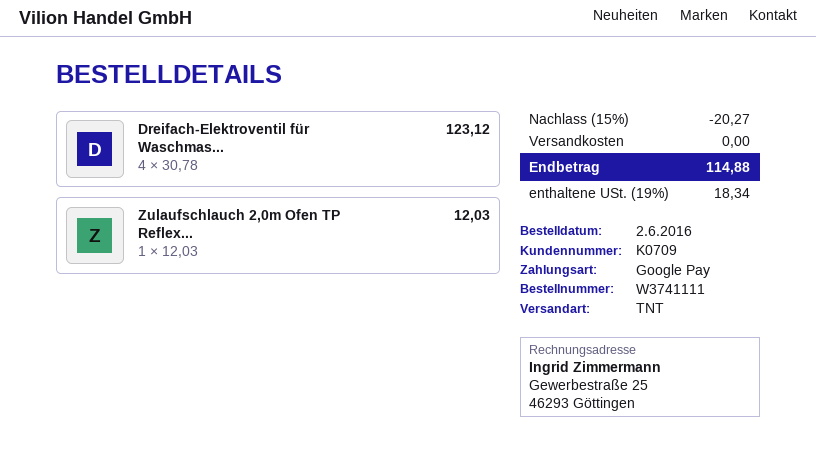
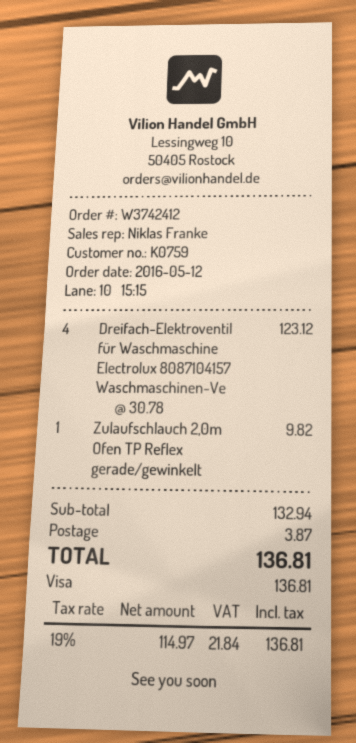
order number: W3741111 -> W3742412
order date: 2016-06-02 -> 2016-05-12
customer number: K0709 -> K0759
payment method: Google Pay -> Visa
Zulaufschlauch 2,0m Ofen TP Reflex...: 1 x 12.03 = 12.03 -> 1 x 9.82 = 9.82
discount: 15% = 20.27 -> none
shipping: 0.00 -> 3.87
tax: 19% = 18.34 -> 19% = 21.84
total: 114.88 -> 136.81

